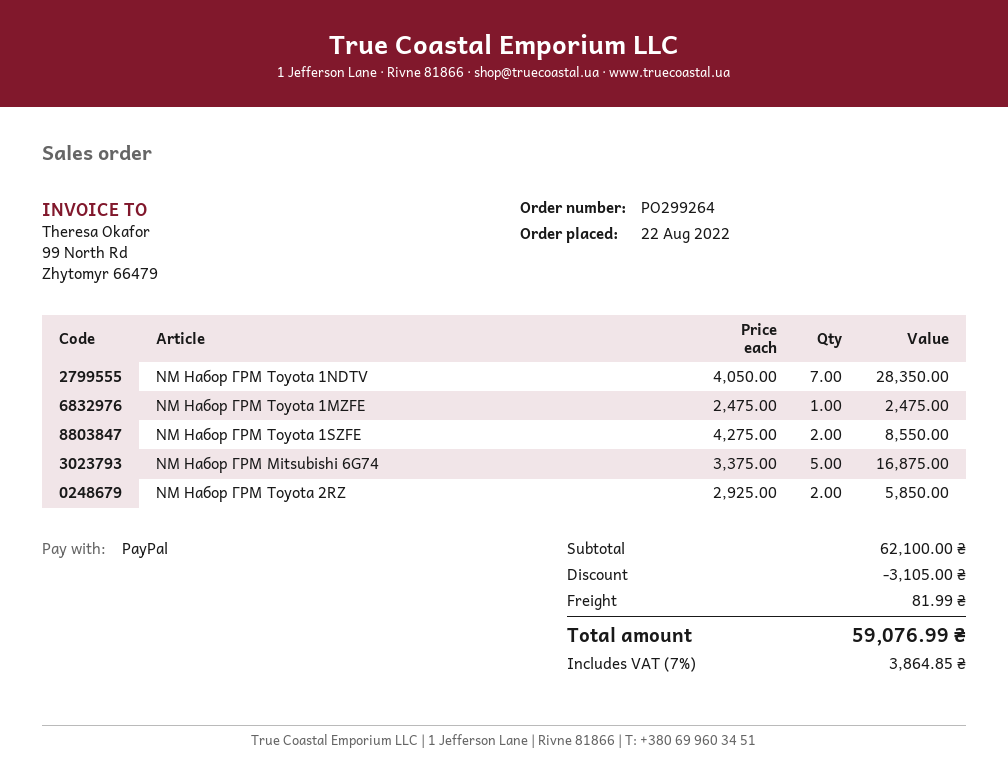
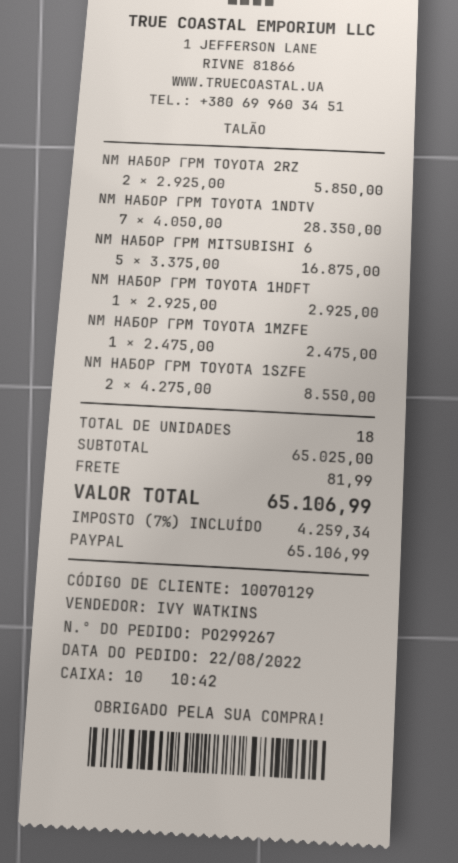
order number: PO299264 -> PO299267
NM НАБОР ГРМ TOYOTA 1HDFT: none -> 1 x 2925.00 = 2925.00
subtotal: 62100.00 -> 65025.00
discount: 3105.00 -> none
tax: 7% = 3864.85 -> 7% = 4259.34
total: 59076.99 -> 65106.99

